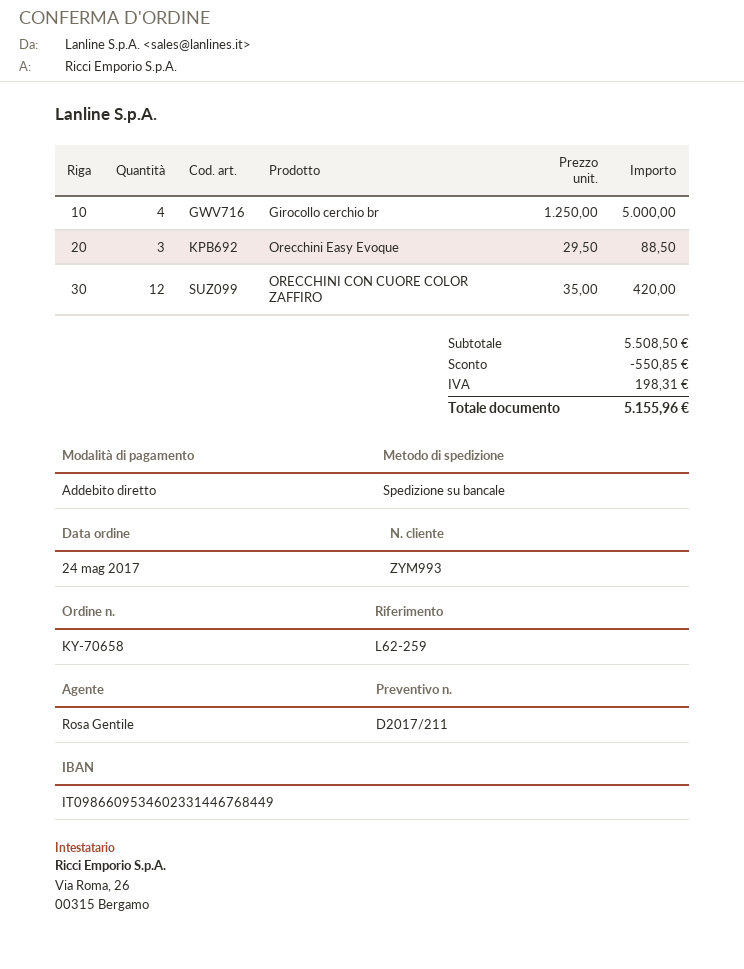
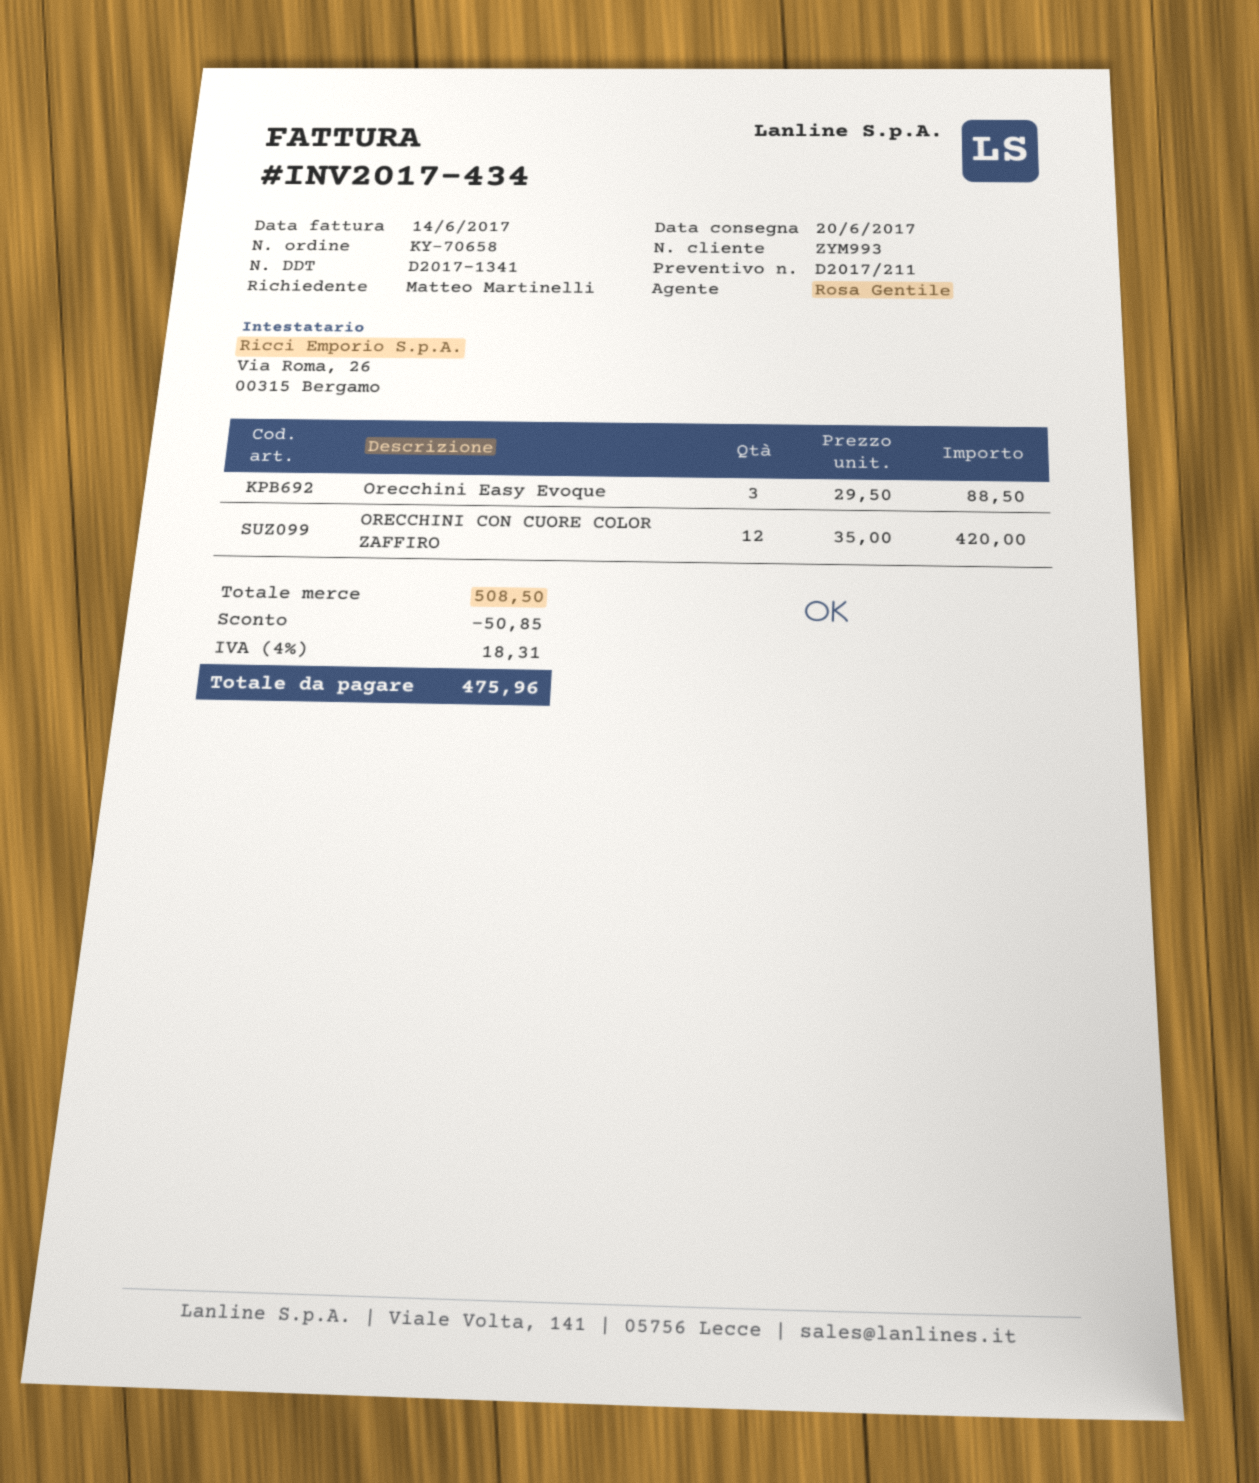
Girocollo cerchio br: 4 x 1250.00 = 5000.00 -> none
subtotal: 5508.50 -> 508.50
discount: 550.85 -> 50.85
tax: 198.31 -> 18.31
total: 5155.96 -> 475.96

